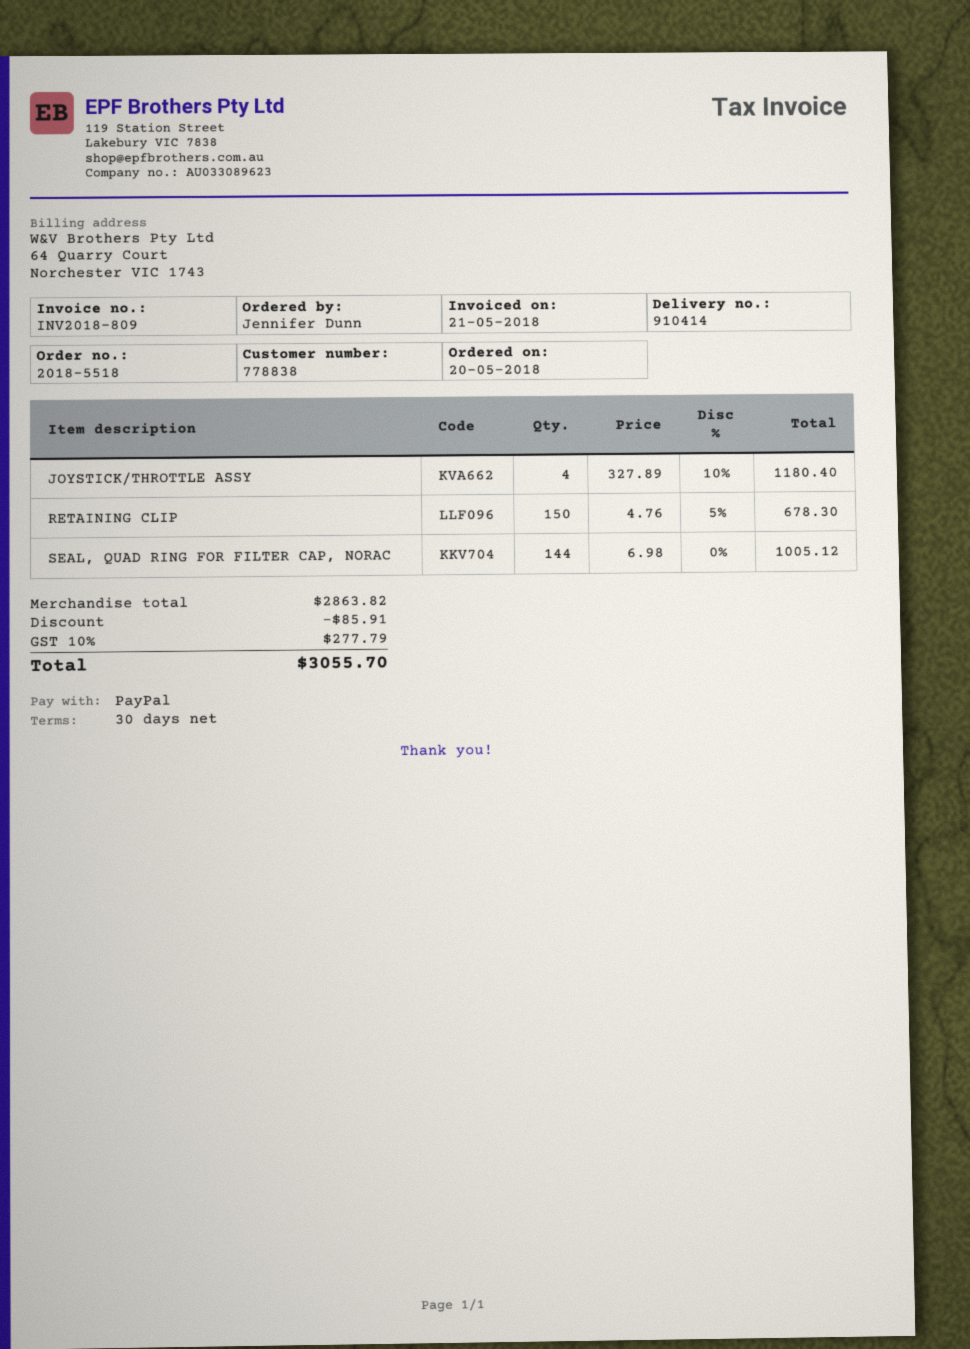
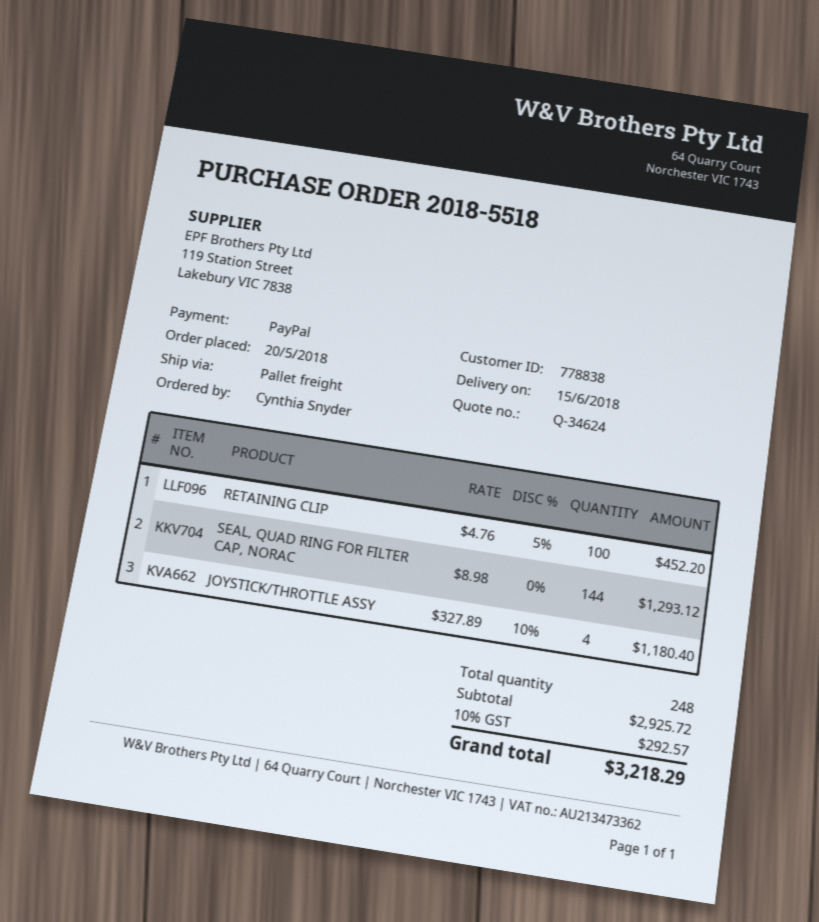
ordered by: Jennifer Dunn -> Cynthia Snyder
RETAINING CLIP: 150 x 4.76 - 5% = 678.30 -> 100 x 4.76 - 5% = 452.20
SEAL, QUAD RING FOR FILTER CAP, NORAC: 144 x 6.98 = 1005.12 -> 144 x 8.98 = 1293.12
subtotal: 2863.82 -> 2925.72
discount: 85.91 -> none
tax: 10% = 277.79 -> 10% = 292.57
total: 3055.70 -> 3218.29

